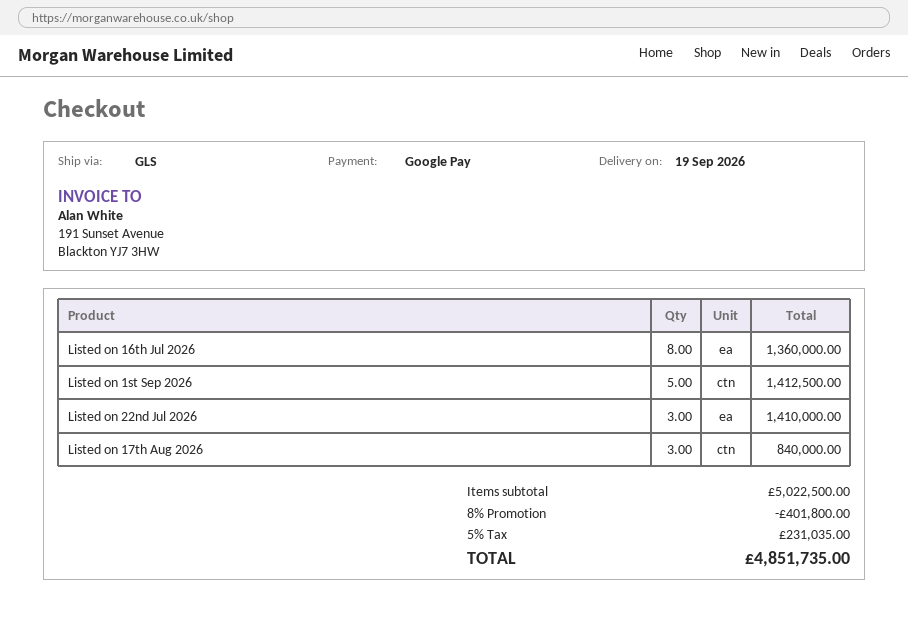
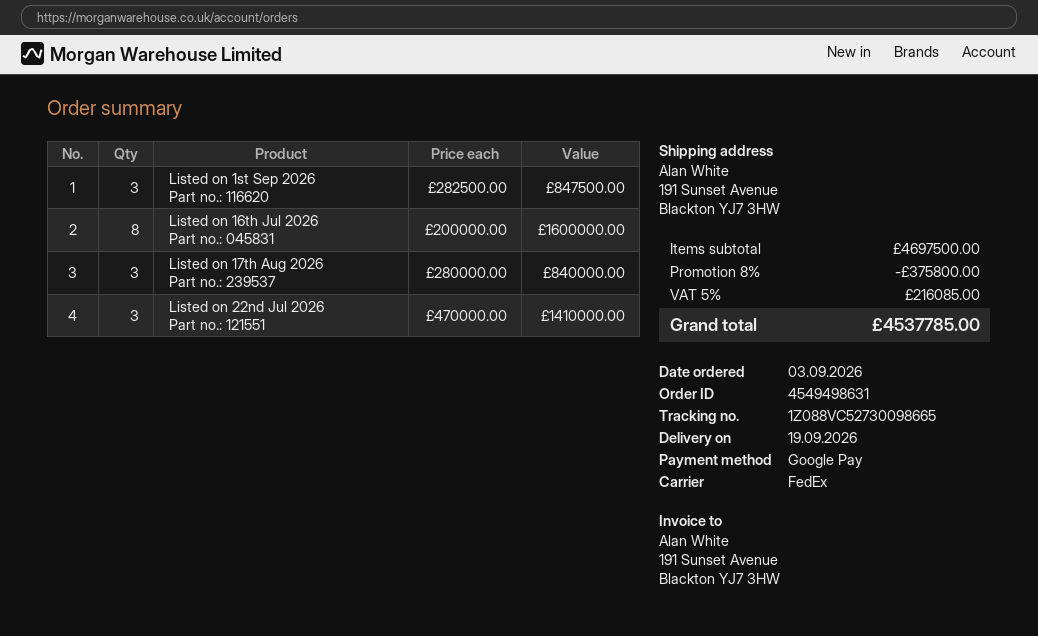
shipping method: GLS -> FedEx
Listed on 16th Jul 2026: 8 for 1360000.00 -> 8 for 1600000.00
Listed on 1st Sep 2026: 5 for 1412500.00 -> 3 for 847500.00
subtotal: 5022500.00 -> 4697500.00
discount: 8% = 401800.00 -> 8% = 375800.00
tax: 5% = 231035.00 -> 5% = 216085.00
total: 4851735.00 -> 4537785.00

